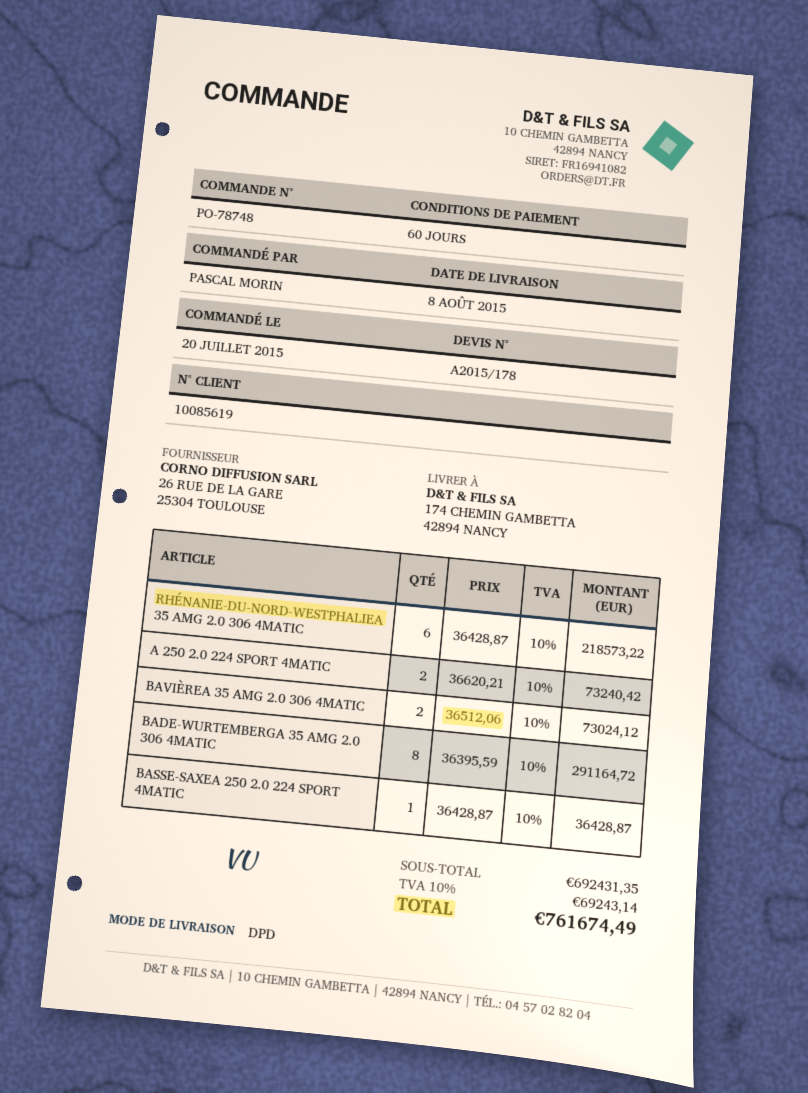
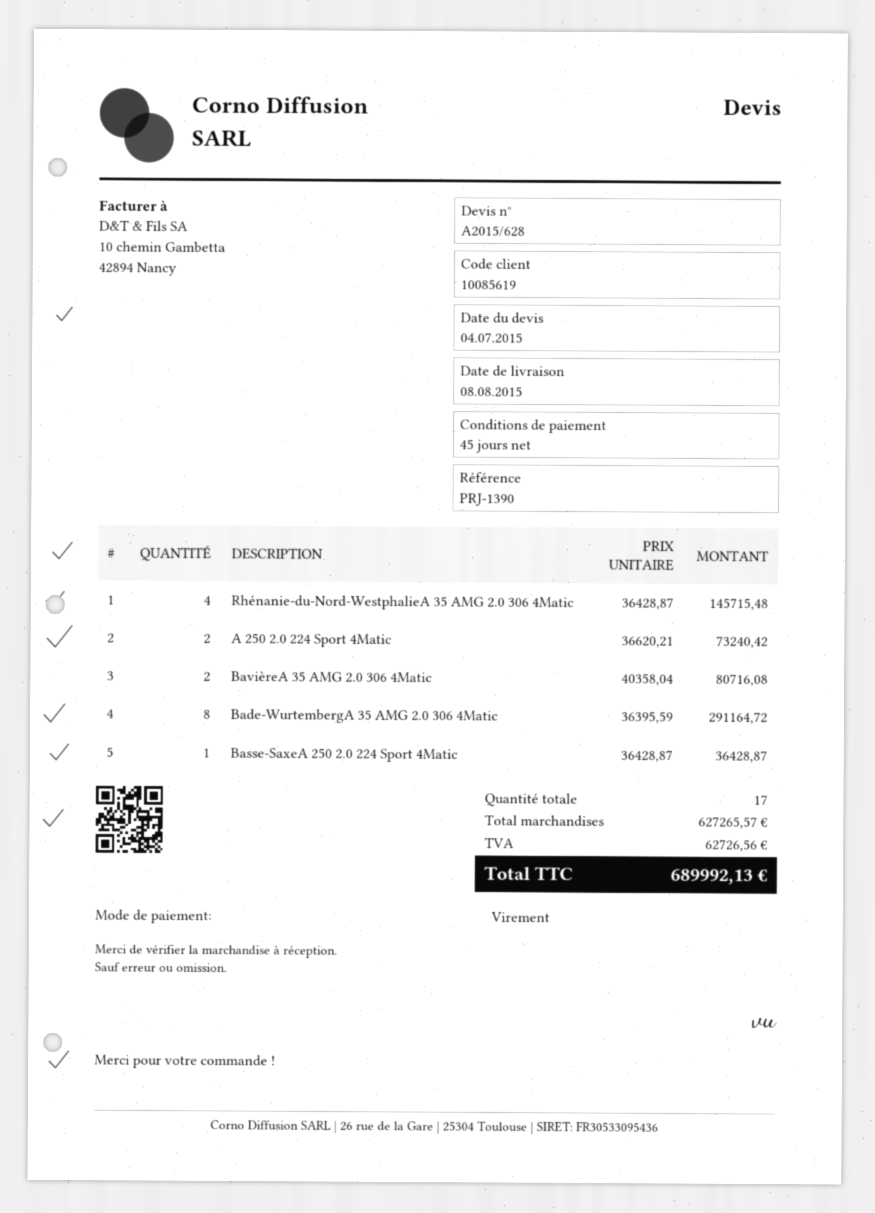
quote number: A2015/178 -> A2015/628
payment terms: 60 days -> 45 days
RHÉNANIE-DU-NORD-WESTPHALIEA 35 AMG 2.0 306 4MATIC: 6 x 36428.87 = 218573.22 -> 4 x 36428.87 = 145715.48
BAVIÈREA 35 AMG 2.0 306 4MATIC: 2 x 36512.06 = 73024.12 -> 2 x 40358.04 = 80716.08
subtotal: 692431.35 -> 627265.57
tax: 69243.14 -> 62726.56
total: 761674.49 -> 689992.13

